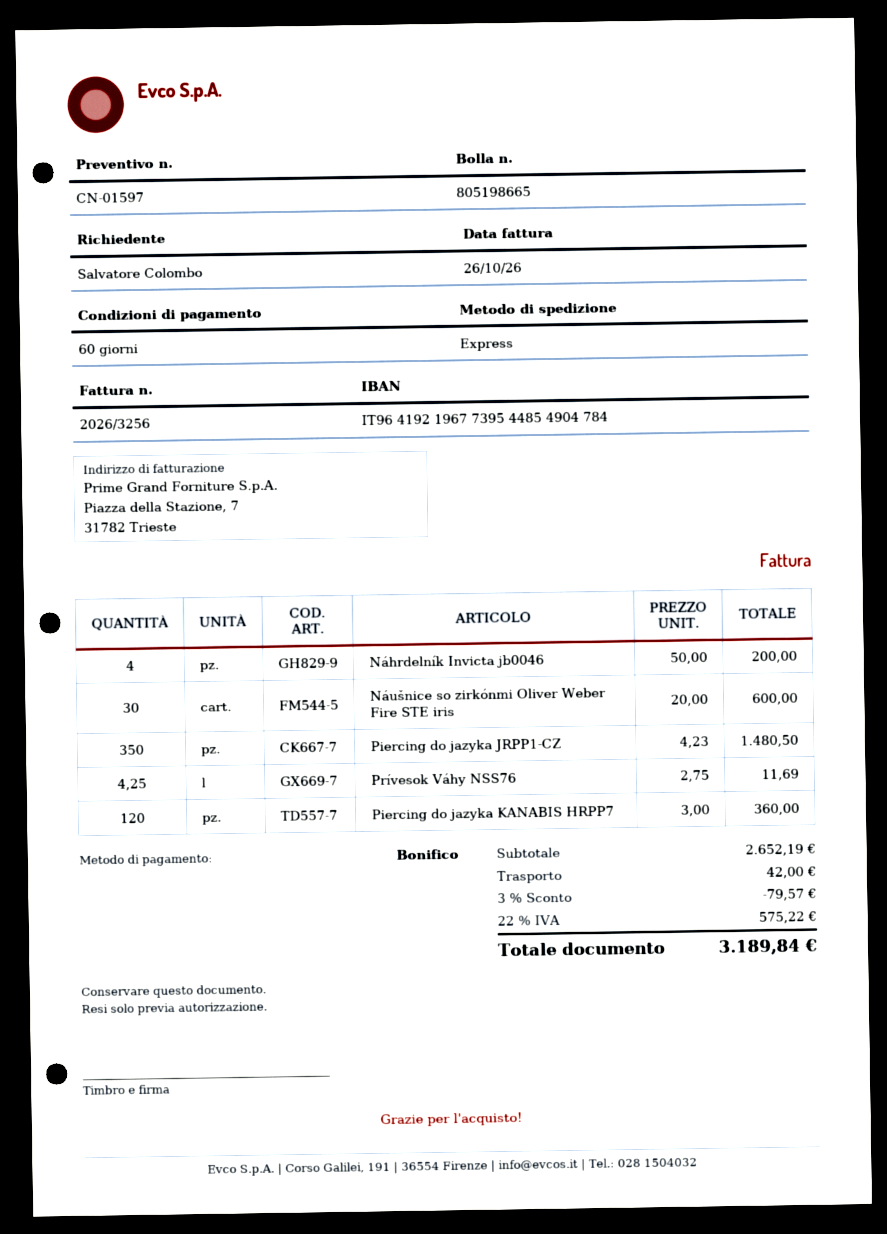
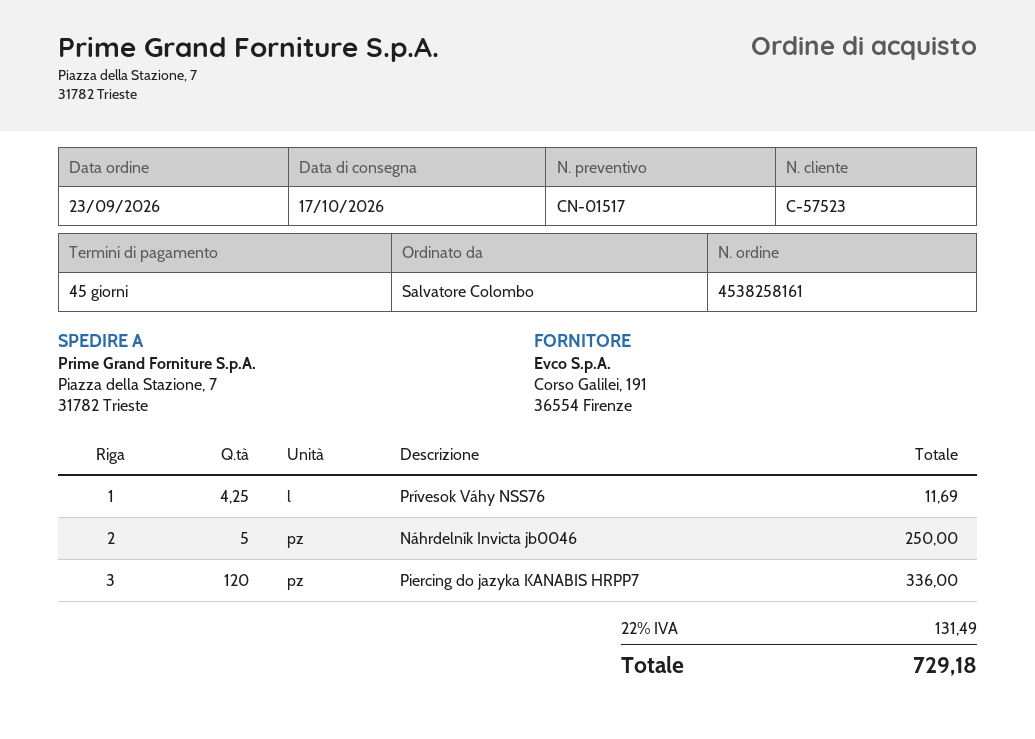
quote number: CN-01597 -> CN-01517
payment terms: 60 days -> 45 days
Náhrdelník Invicta jb0046: 4 for 200.00 -> 5 for 250.00
Náušnice so zirkónmi Oliver Weber Fire STE iris: 30 for 600.00 -> none
Piercing do jazyka JRPP1-CZ: 350 for 1480.50 -> none
Piercing do jazyka KANABIS HRPP7: 120 for 360.00 -> 120 for 336.00
discount: 3% = 79.57 -> none
shipping: 42.00 -> none
tax: 22% = 575.22 -> 22% = 131.49
total: 3189.84 -> 729.18

